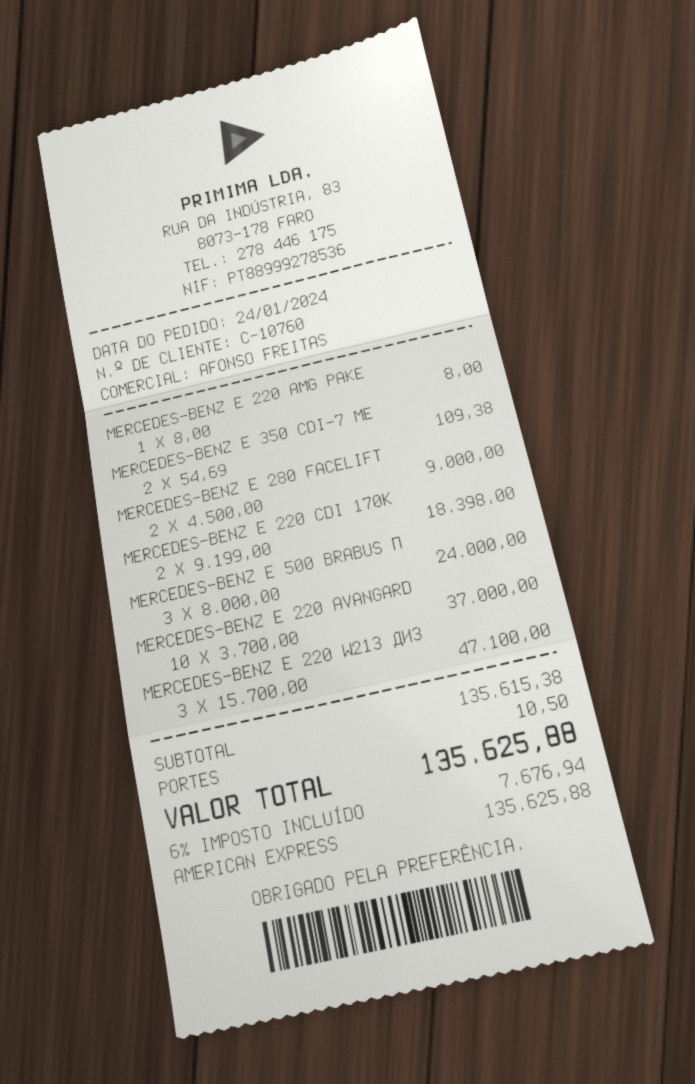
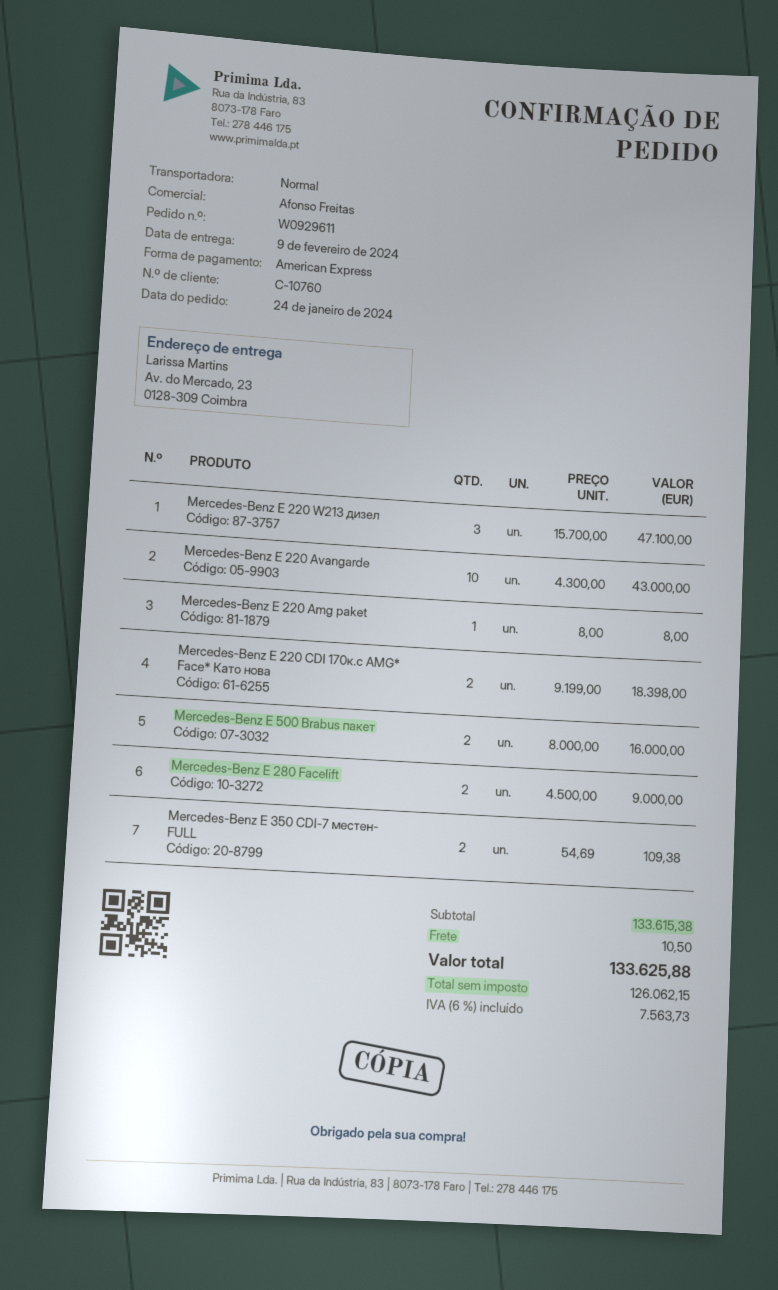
MERCEDES-BENZ E 500 BRABUS П: 3 x 8000.00 = 24000.00 -> 2 x 8000.00 = 16000.00
MERCEDES-BENZ E 220 AVANGARD: 10 x 3700.00 = 37000.00 -> 10 x 4300.00 = 43000.00
subtotal: 135615.38 -> 133615.38
tax: 6% = 7676.94 -> 6% = 7563.73
total: 135625.88 -> 133625.88

